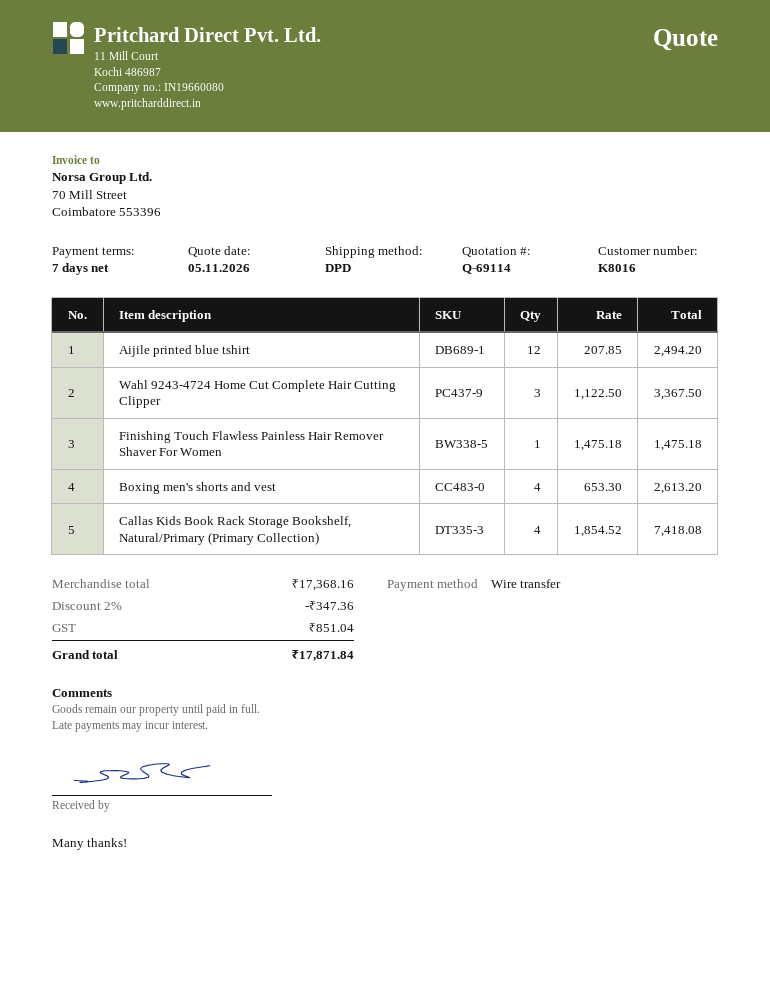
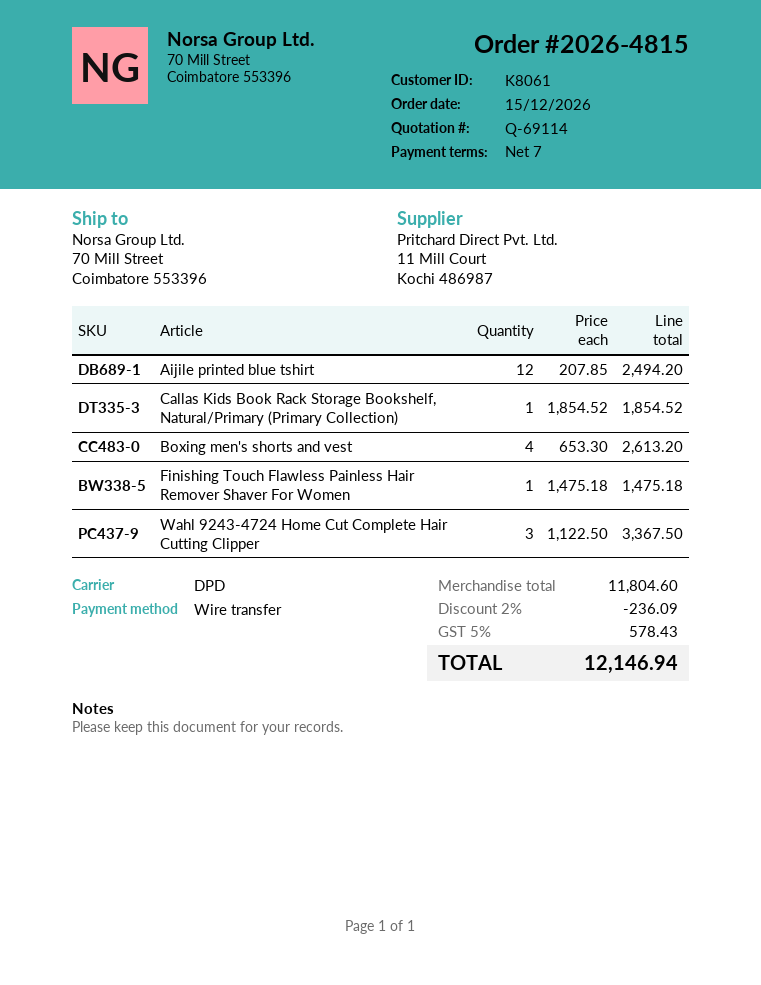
customer number: K8016 -> K8061
Callas Kids Book Rack Storage Bookshelf, Natural/Primary (Primary Collection): 4 x 1854.52 = 7418.08 -> 1 x 1854.52 = 1854.52
subtotal: 17368.16 -> 11804.60
discount: 2% = 347.36 -> 2% = 236.09
tax: 851.04 -> 578.43
total: 17871.84 -> 12146.94

